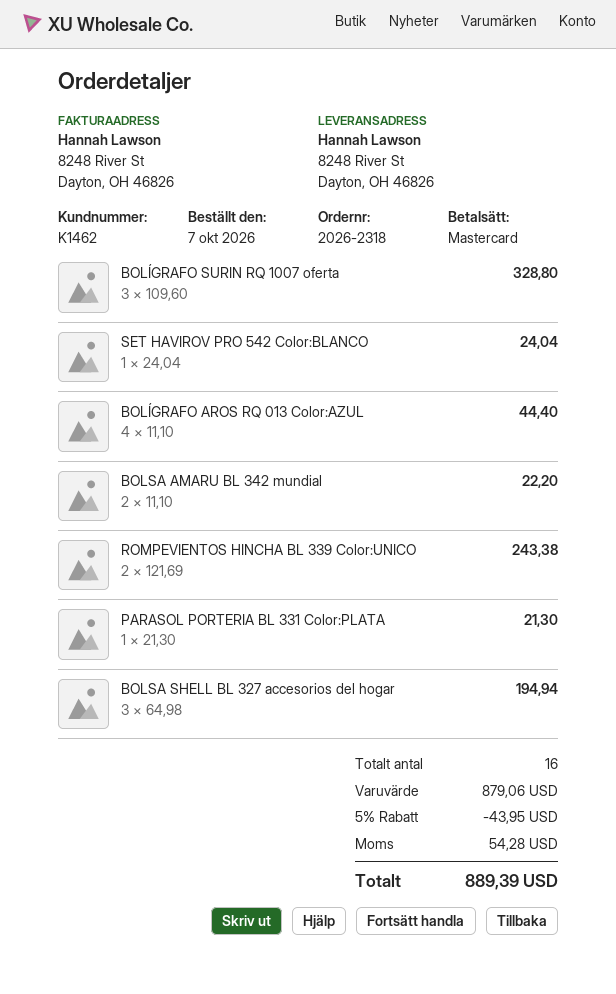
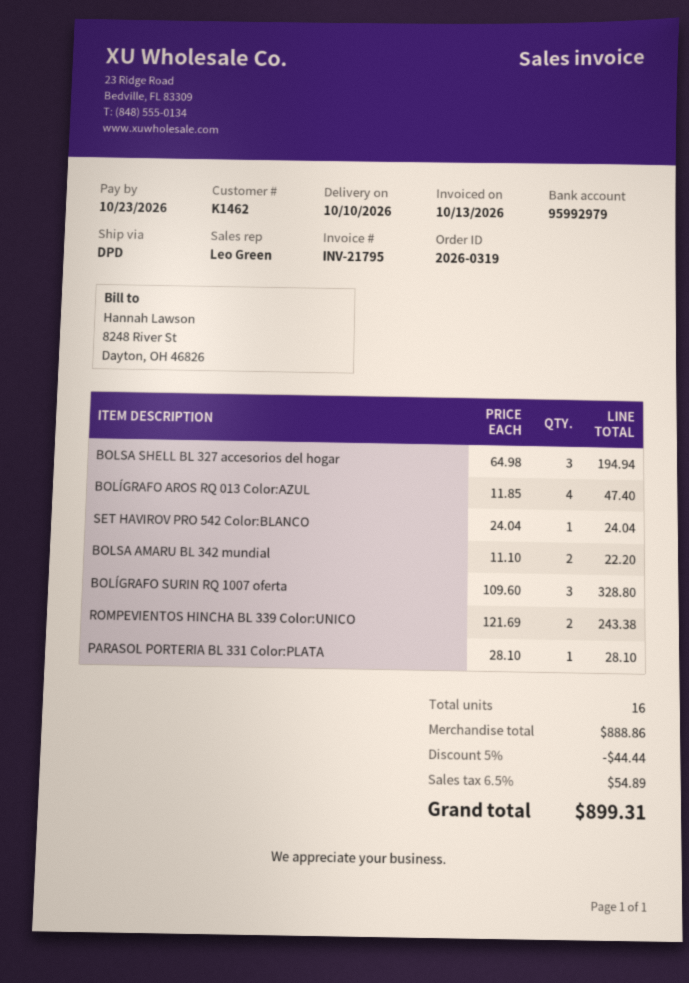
order number: 2026-2318 -> 2026-0319
BOLÍGRAFO AROS RQ 013 Color:AZUL: 4 x 11.10 = 44.40 -> 4 x 11.85 = 47.40
PARASOL PORTERIA BL 331 Color:PLATA: 1 x 21.30 = 21.30 -> 1 x 28.10 = 28.10
subtotal: 879.06 -> 888.86
discount: 5% = 43.95 -> 5% = 44.44
tax: 54.28 -> 54.89
total: 889.39 -> 899.31

